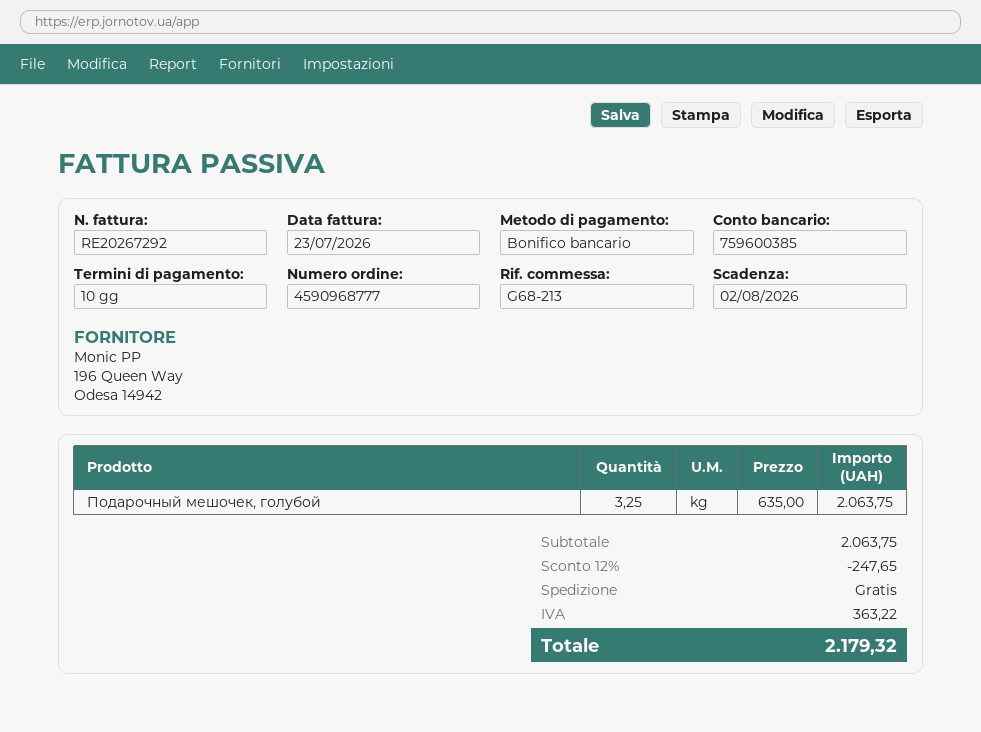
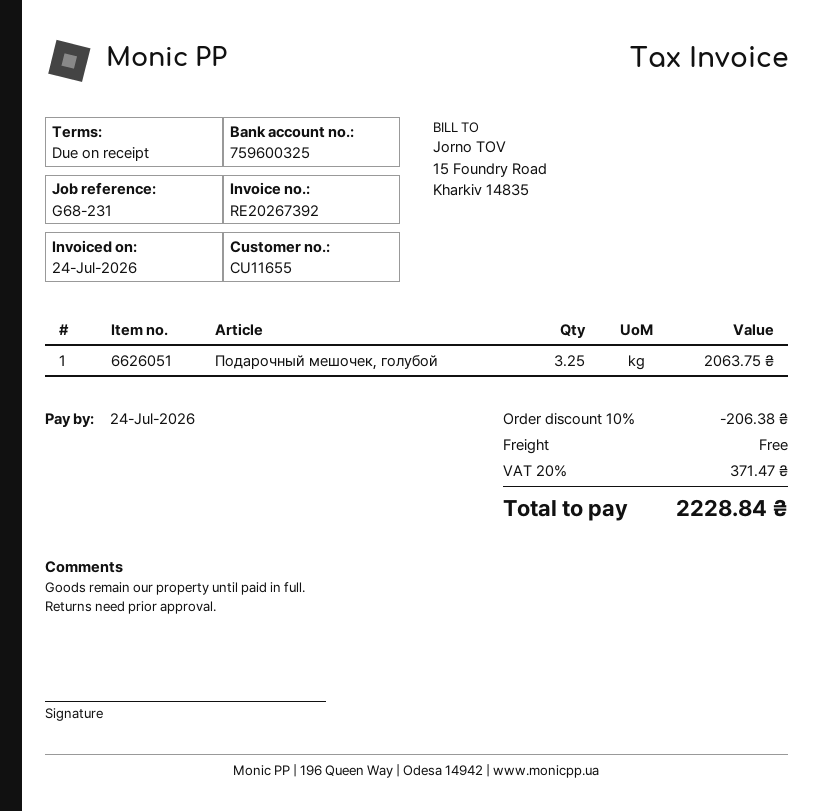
invoice number: RE20267292 -> RE20267392
invoice date: 2026-07-23 -> 2026-07-24
payment terms: 10 days -> on receipt
due date: 2026-08-02 -> 2026-07-24
reference: G68-213 -> G68-231
bank account: 759600385 -> 759600325
discount: 12% = 247.65 -> 10% = 206.38
tax: 363.22 -> 371.47
total: 2179.32 -> 2228.84

